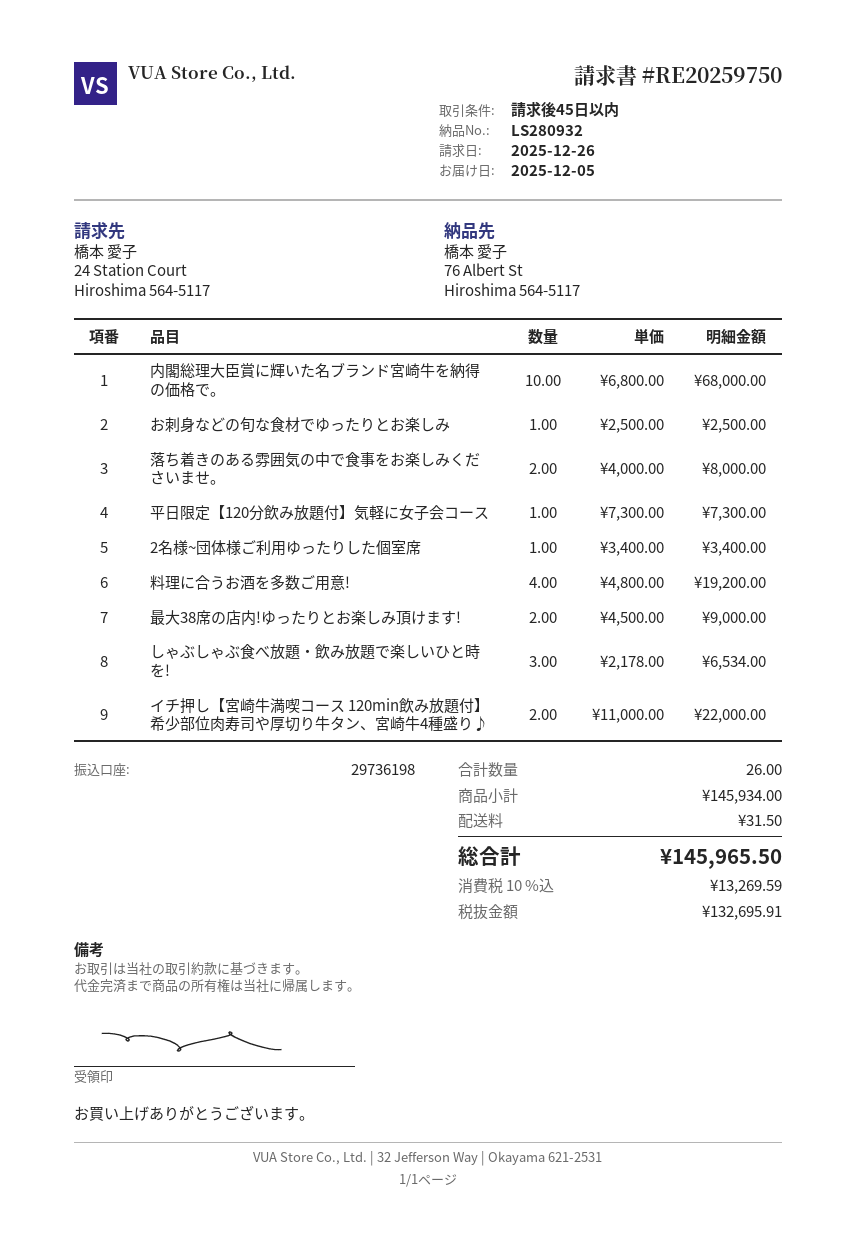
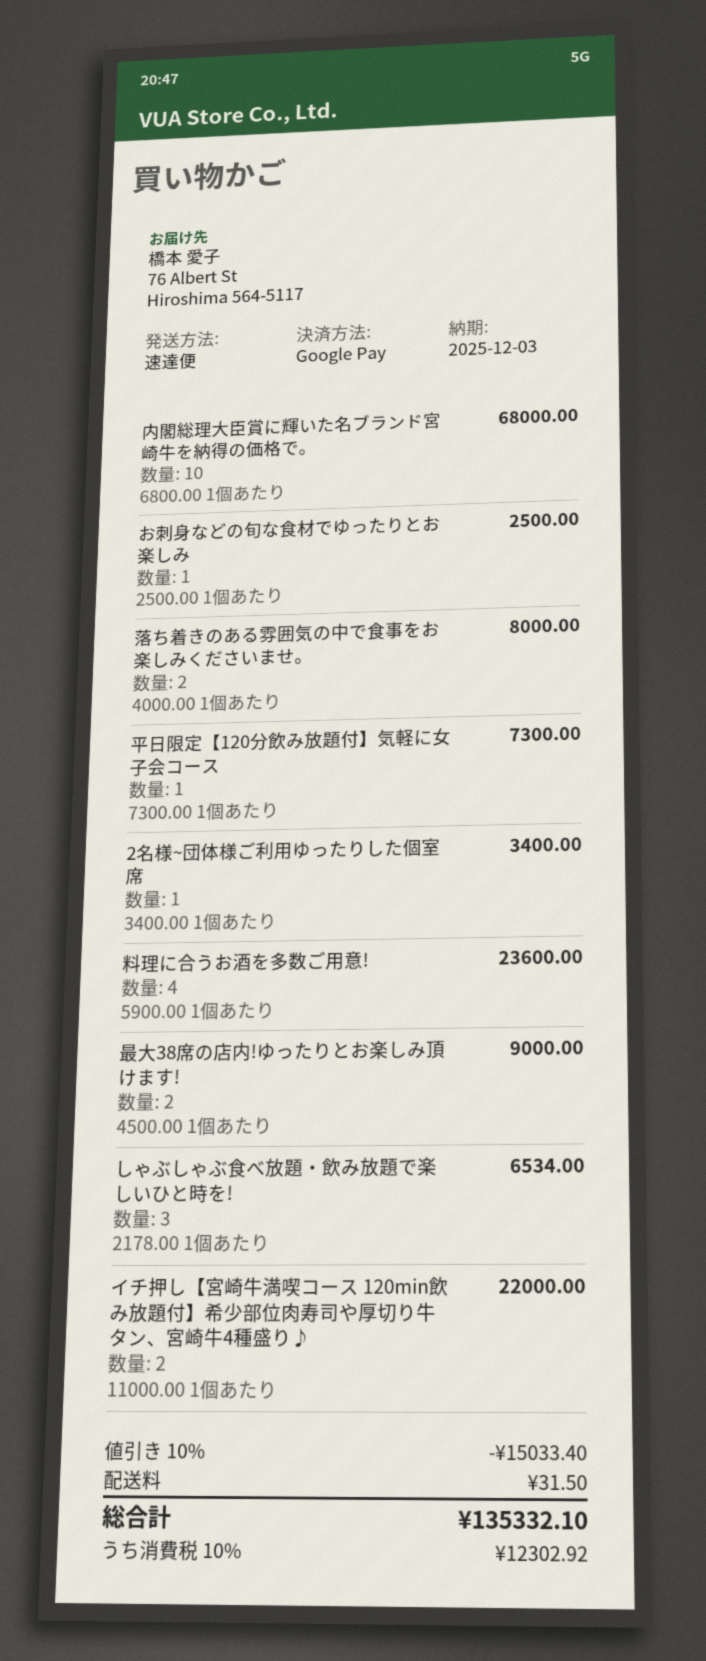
delivery date: 2025-12-05 -> 2025-12-03
料理に合うお酒を多数ご用意!: 4 x 4800.00 = 19200.00 -> 4 x 5900.00 = 23600.00
discount: none -> 10% = 15033.40
tax: 10% = 13269.59 -> 10% = 12302.92
total: 145965.50 -> 135332.10

